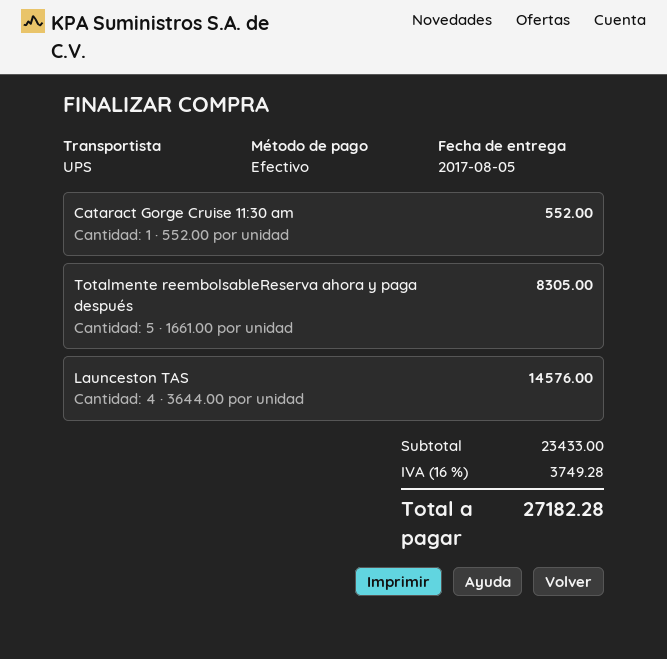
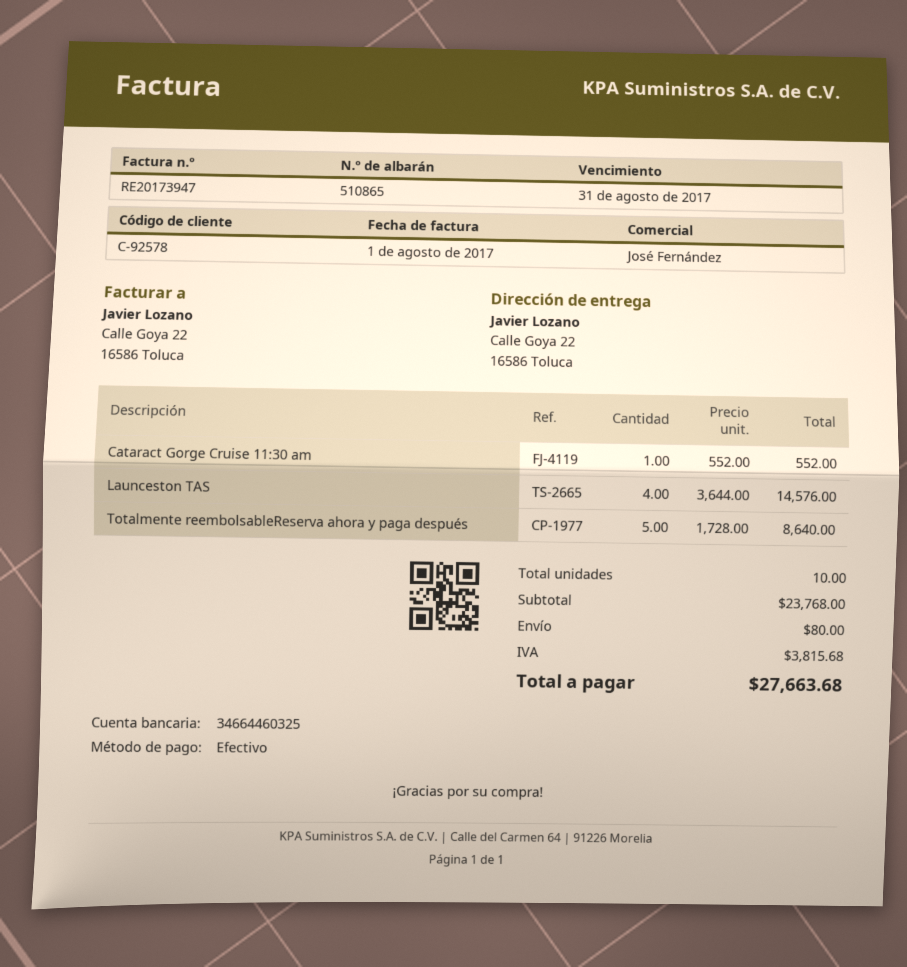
Totalmente reembolsableReserva ahora y paga después: 5 x 1661.00 = 8305.00 -> 5 x 1728.00 = 8640.00
subtotal: 23433.00 -> 23768.00
shipping: none -> 80.00
tax: 3749.28 -> 3815.68
total: 27182.28 -> 27663.68

